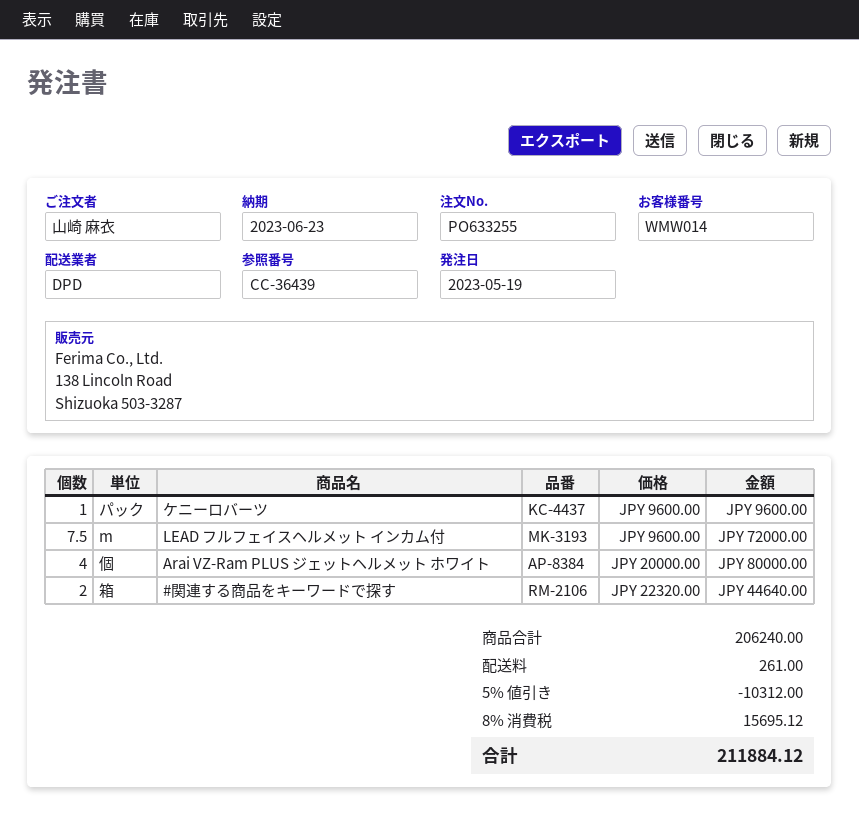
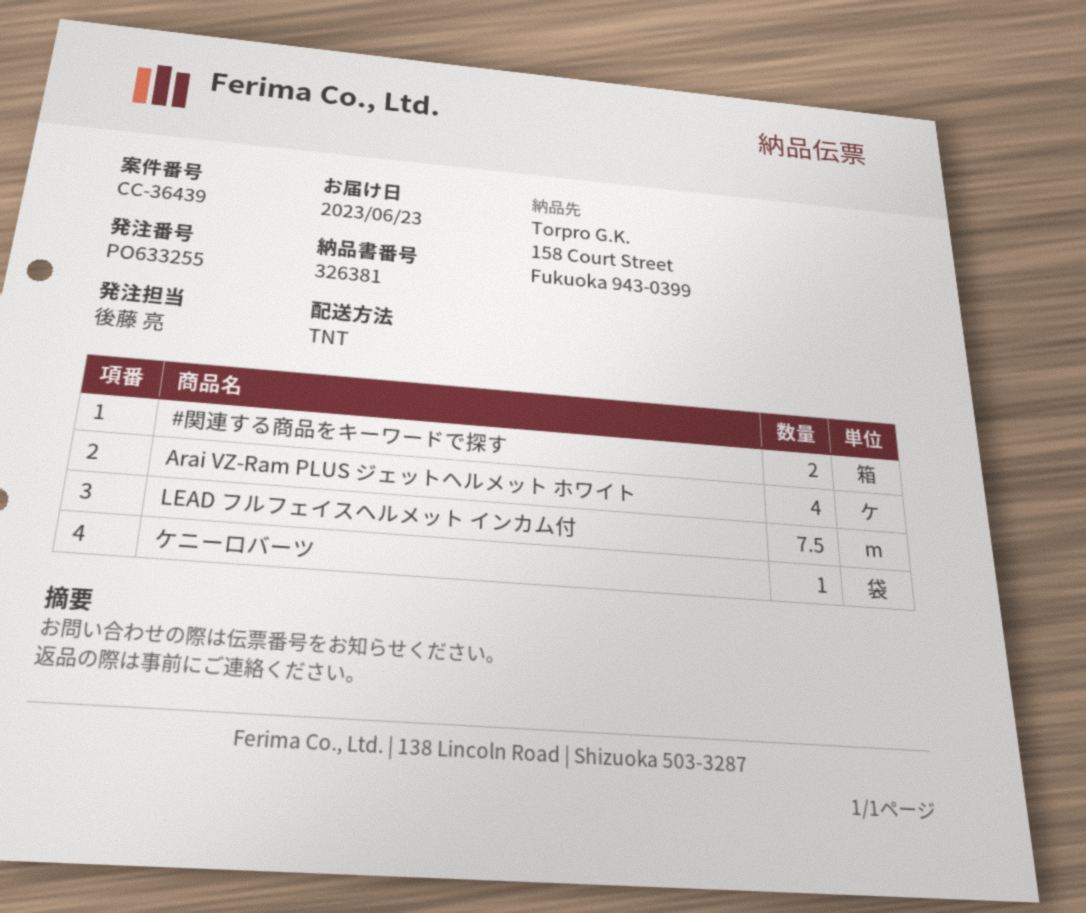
ordered by: 山崎 麻衣 -> 後藤 亮
shipping method: DPD -> TNT

